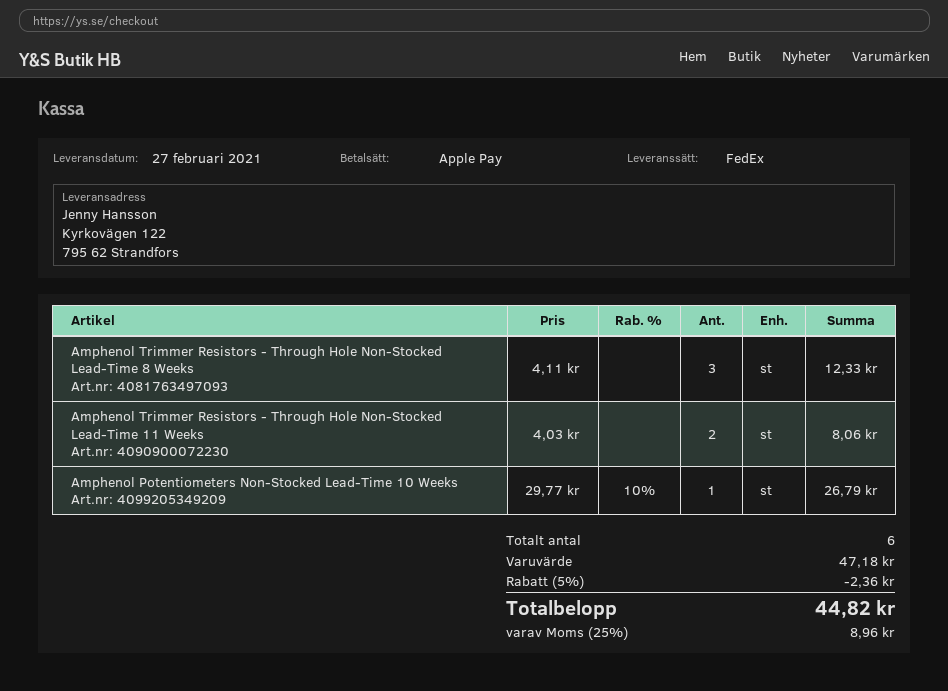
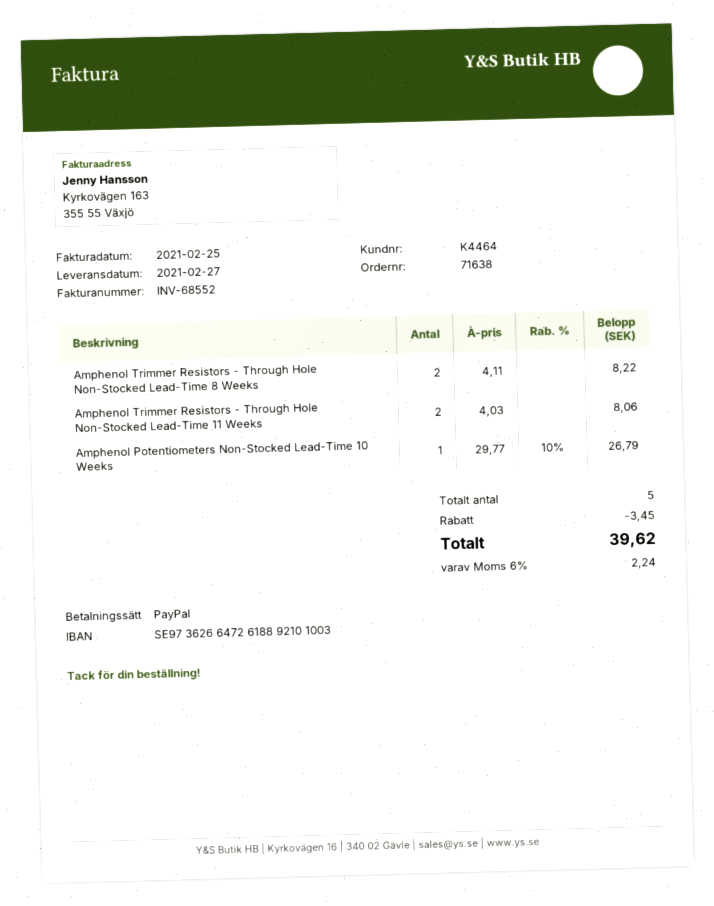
payment method: Apple Pay -> PayPal
Amphenol Trimmer Resistors - Through Hole Non-Stocked Lead-Time 8 Weeks: 3 x 4.11 = 12.33 -> 2 x 4.11 = 8.22
total quantity: 6 -> 5
discount: 2.36 -> 3.45
tax: 25% = 8.96 -> 6% = 2.24
total: 44.82 -> 39.62

